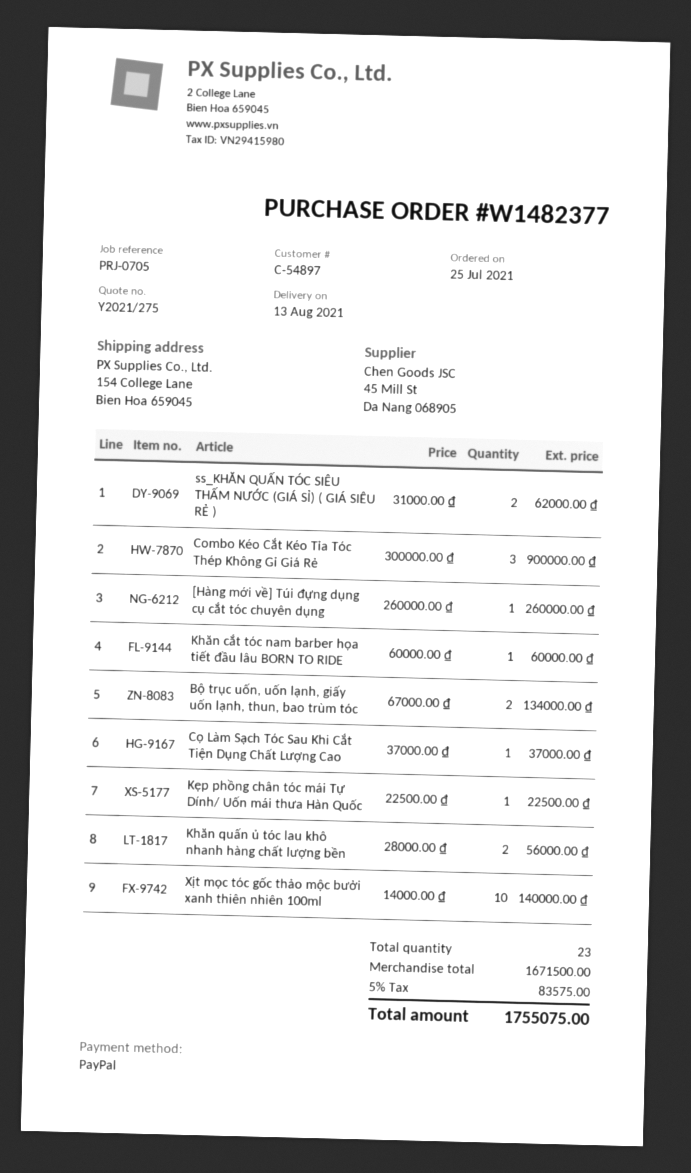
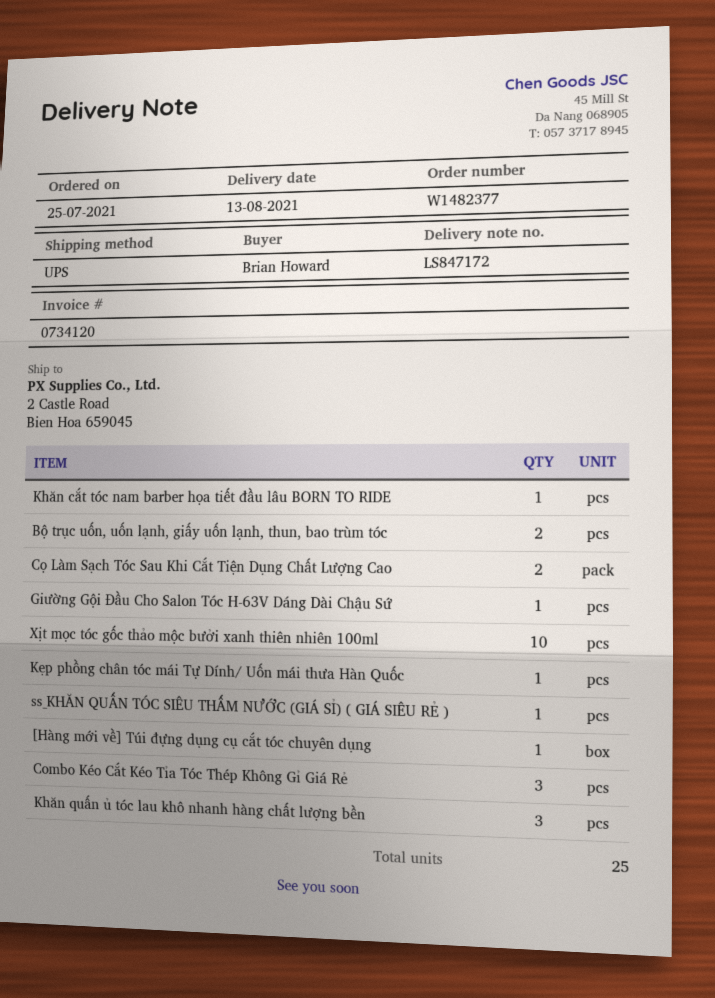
ship to: 154 College Lane, Bien Hoa 659045 -> 2 Castle Road, Bien Hoa 659045
ss_KHĂN QUẤN TÓC SIÊU THẤM NƯỚC (GIÁ SỈ) ( GIÁ SIÊU RẺ ): 2 -> 1
Cọ Làm Sạch Tóc Sau Khi Cắt Tiện Dụng Chất Lượng Cao: 1 -> 2
Khăn quấn ủ tóc lau khô nhanh hàng chất lượng bền: 2 -> 3
Giường Gội Đầu Cho Salon Tóc H-63V Dáng Dài Chậu Sứ: none -> 1
total quantity: 23 -> 25

